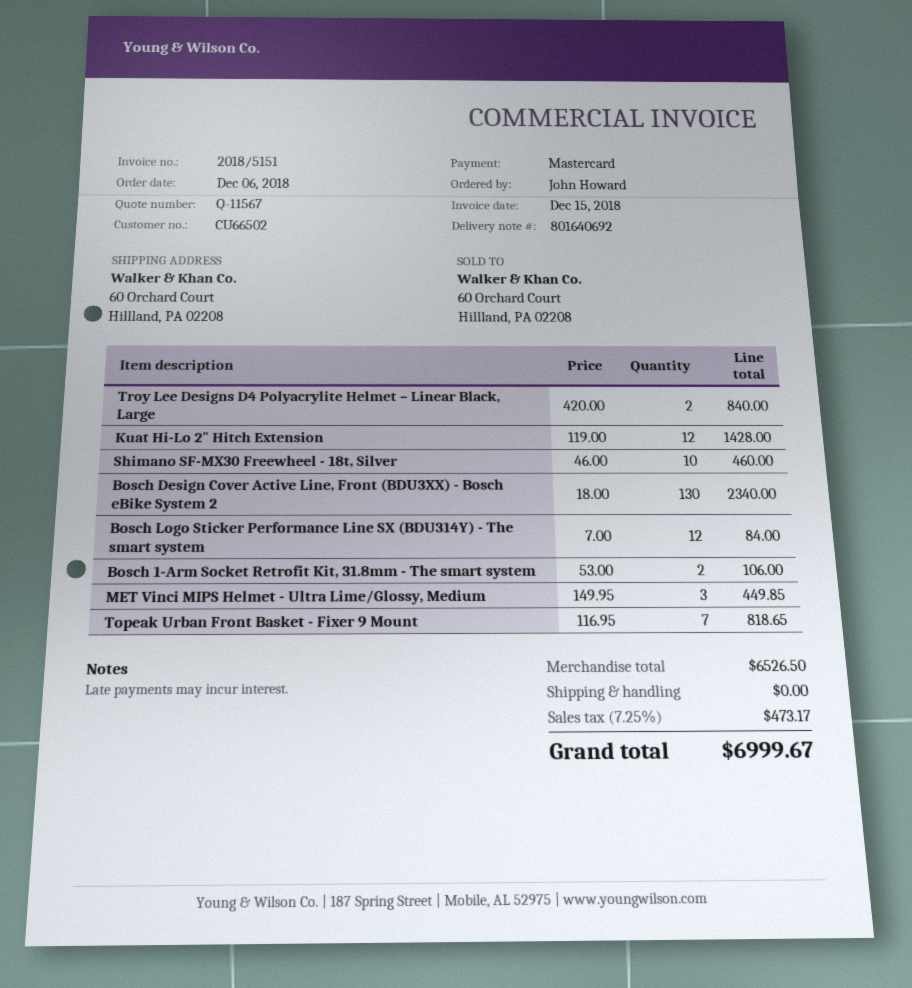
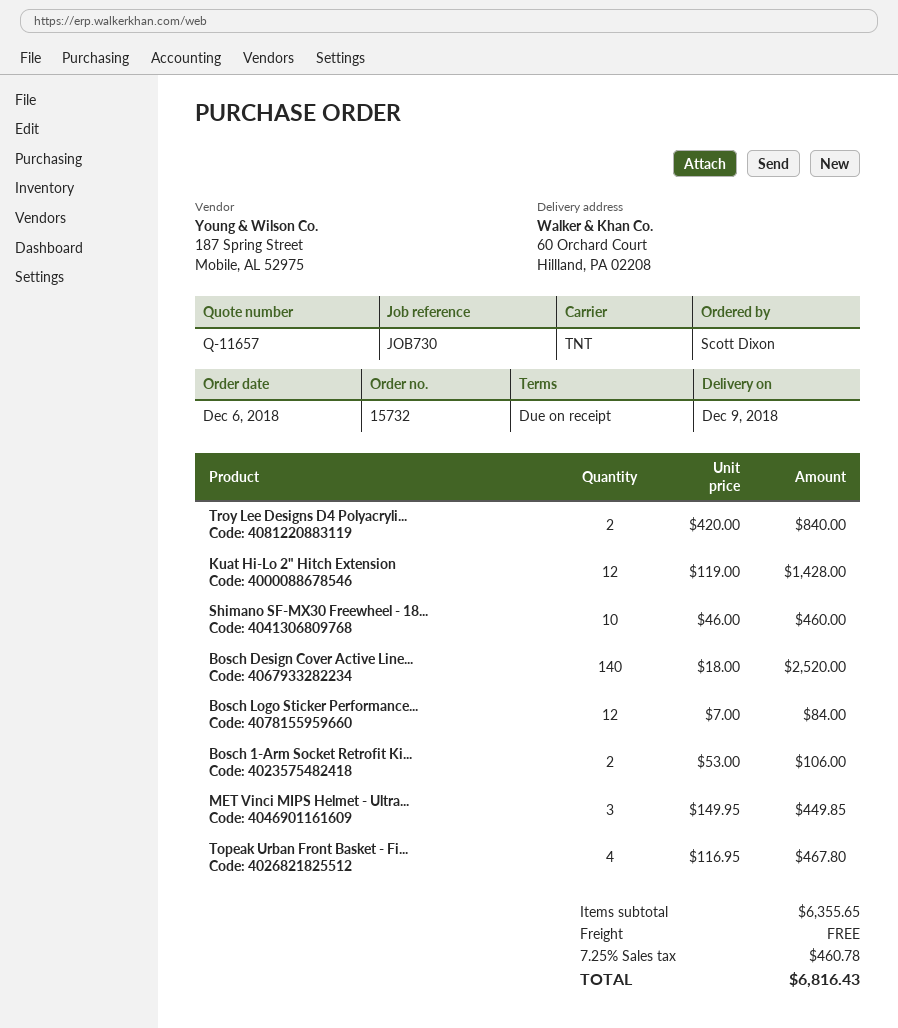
quote number: Q-11567 -> Q-11657
ordered by: John Howard -> Scott Dixon
Bosch Design Cover Active Line, Front (BDU3XX) - Bosch eBike System 2: 130 x 18.00 = 2340.00 -> 140 x 18.00 = 2520.00
Topeak Urban Front Basket - Fixer 9 Mount: 7 x 116.95 = 818.65 -> 4 x 116.95 = 467.80
subtotal: 6526.50 -> 6355.65
tax: 7.25% = 473.17 -> 7.25% = 460.78
total: 6999.67 -> 6816.43

